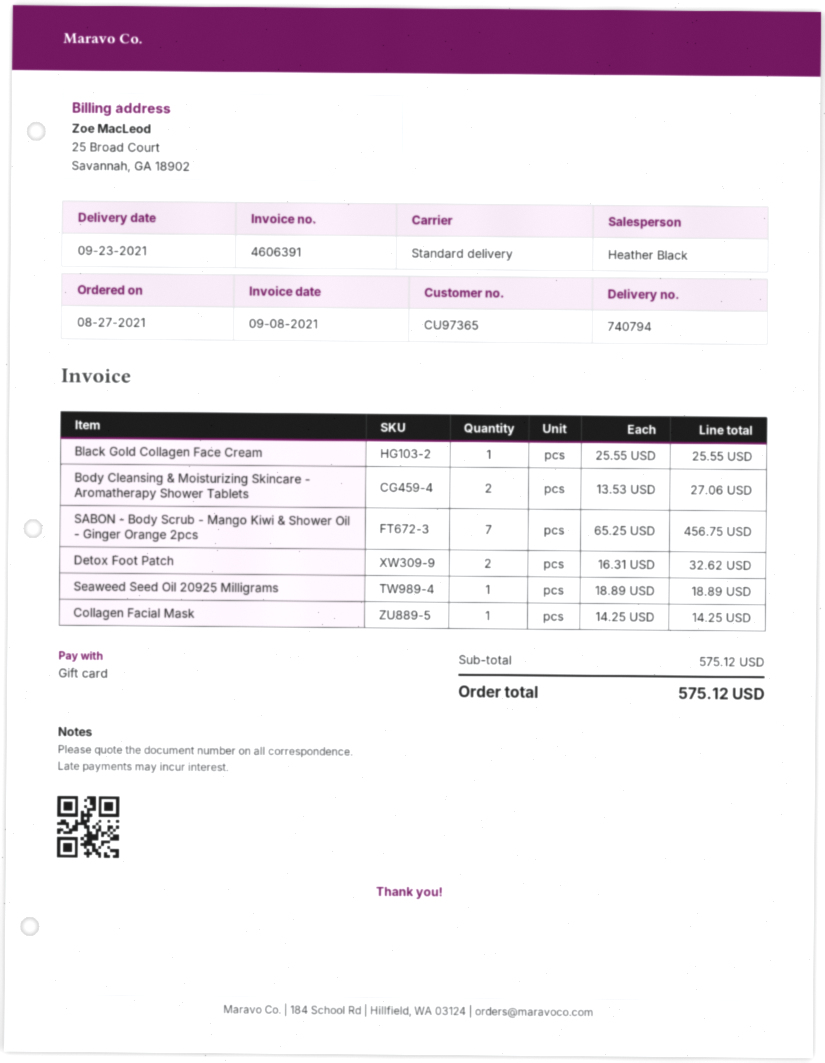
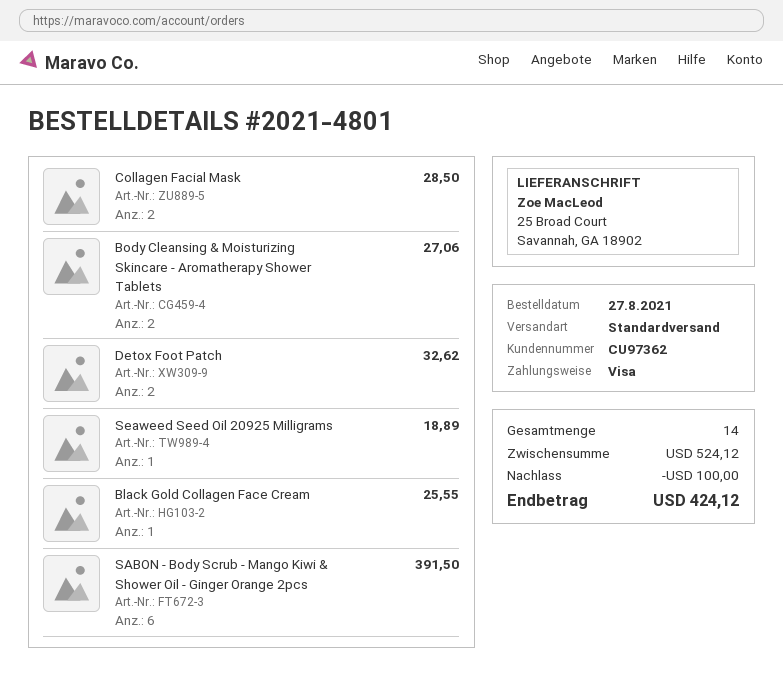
customer number: CU97365 -> CU97362
payment method: gift card -> Visa
SABON - Body Scrub - Mango Kiwi & Shower Oil - Ginger Orange 2pcs: 7 for 456.75 -> 6 for 391.50
Collagen Facial Mask: 1 for 14.25 -> 2 for 28.50
subtotal: 575.12 -> 524.12
discount: none -> 100.00
total: 575.12 -> 424.12

